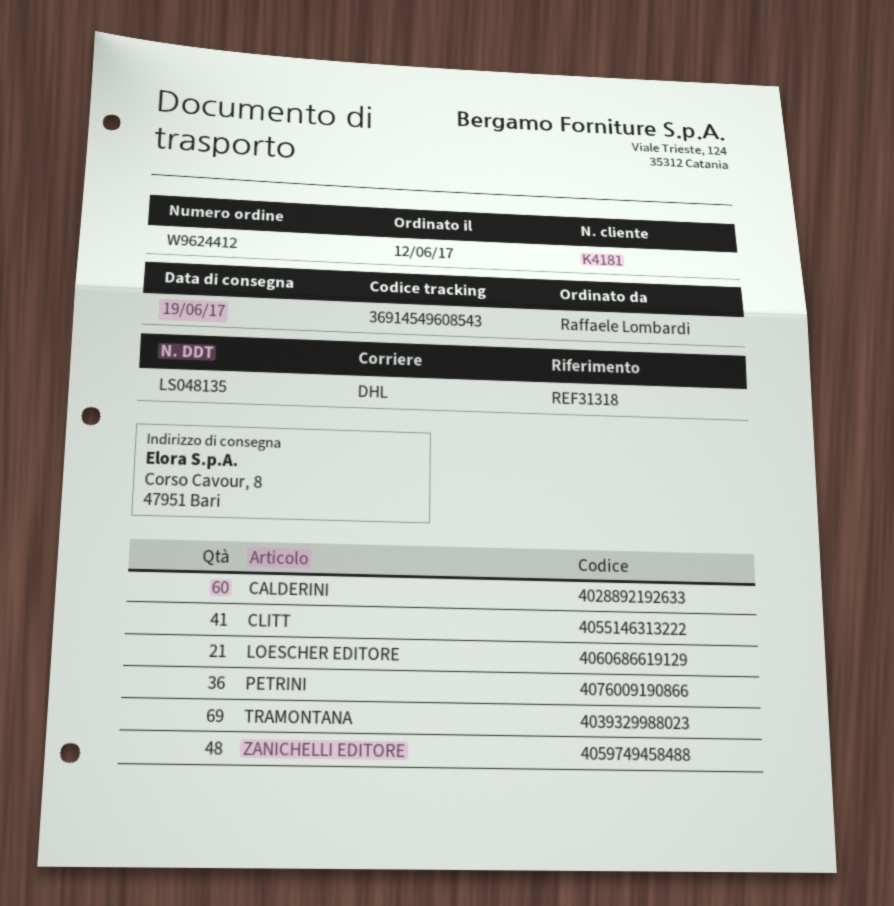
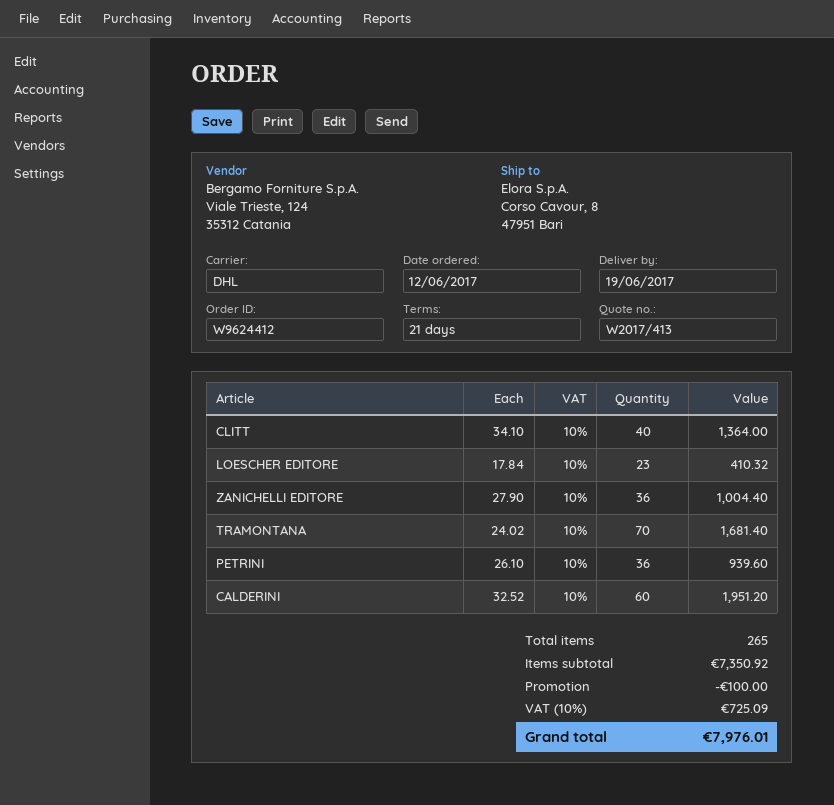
CLITT: 41 -> 40
LOESCHER EDITORE: 21 -> 23
TRAMONTANA: 69 -> 70
ZANICHELLI EDITORE: 48 -> 36

